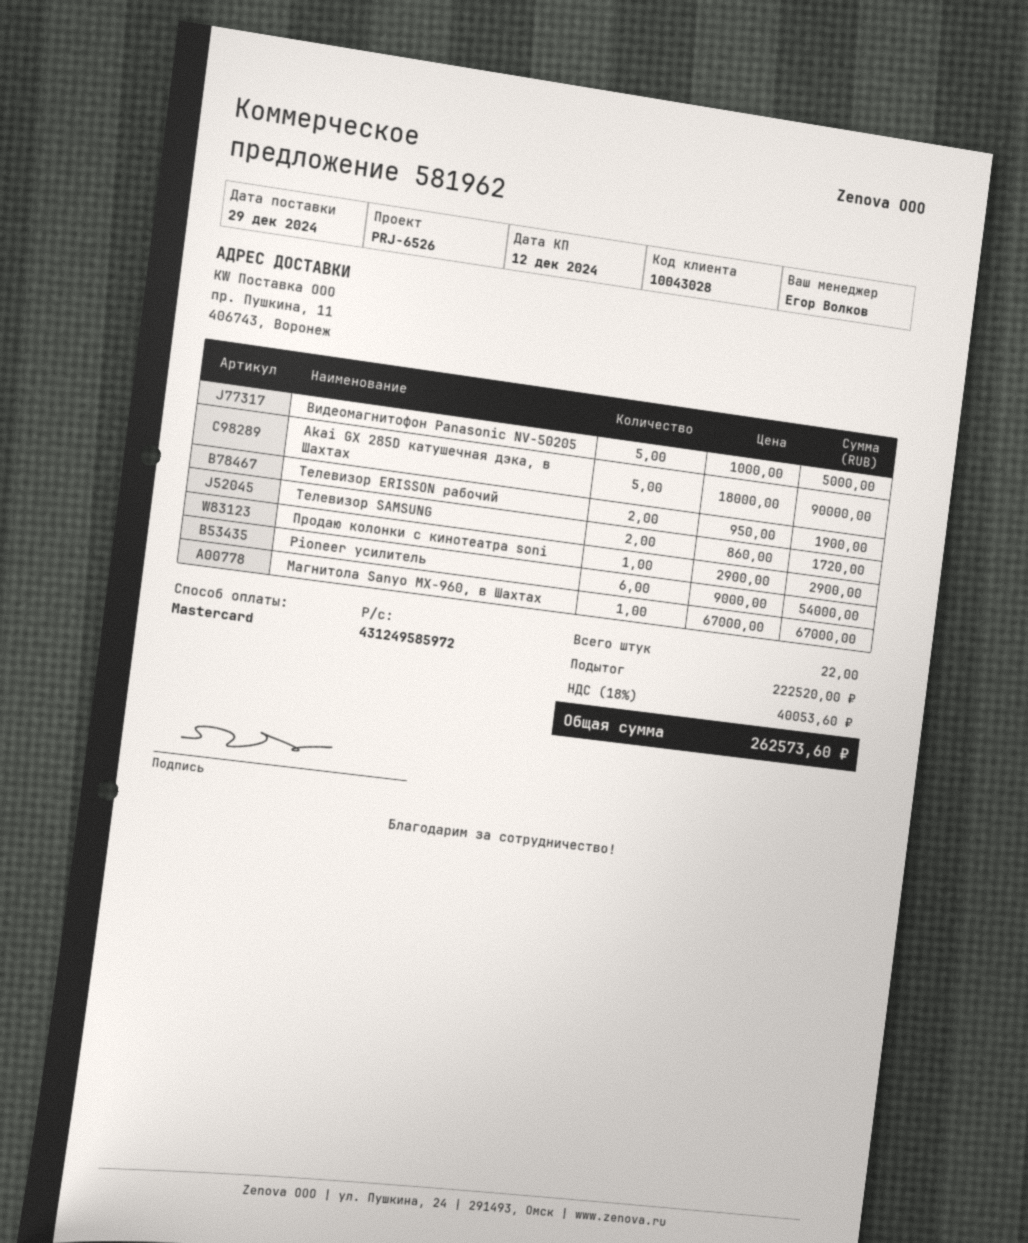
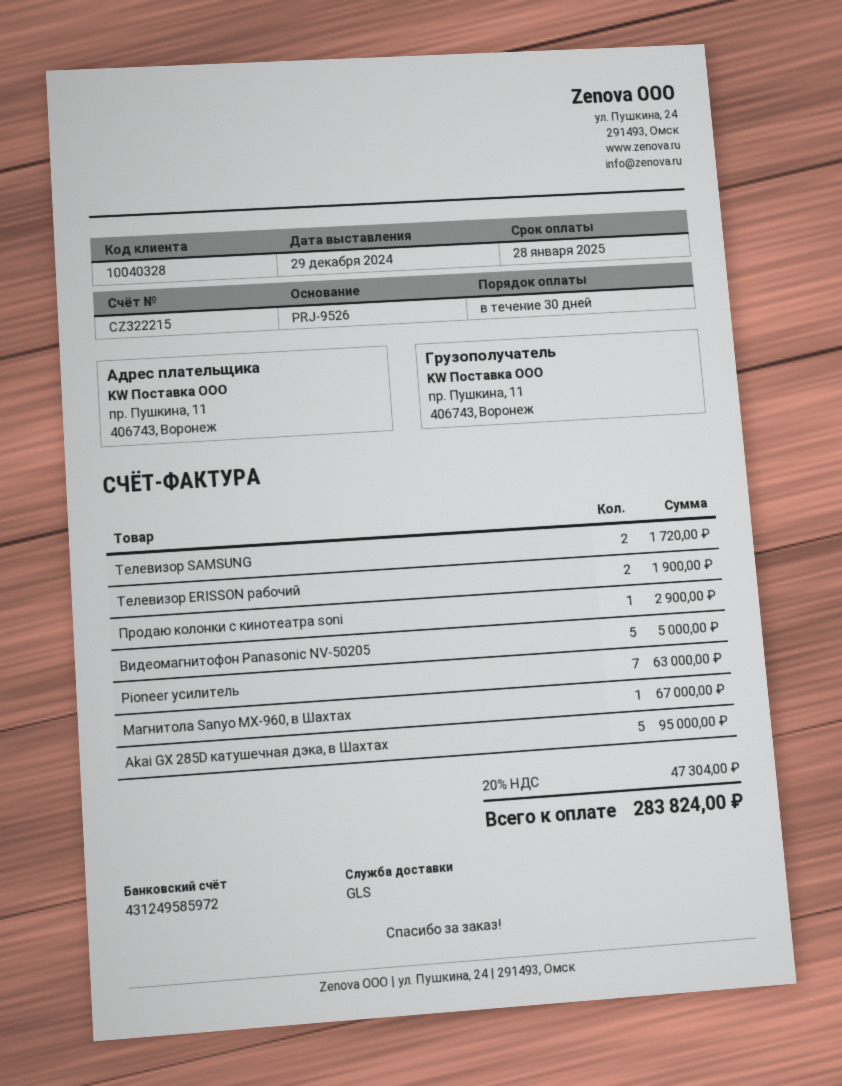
customer number: 10043028 -> 10040328
reference: PRJ-6526 -> PRJ-9526
Akai GX 285D катушечная дэка, в Шахтах: 5 for 90000.00 -> 5 for 95000.00
Pioneer усилитель: 6 for 54000.00 -> 7 for 63000.00
tax: 18% = 40053.60 -> 20% = 47304.00
total: 262573.60 -> 283824.00

